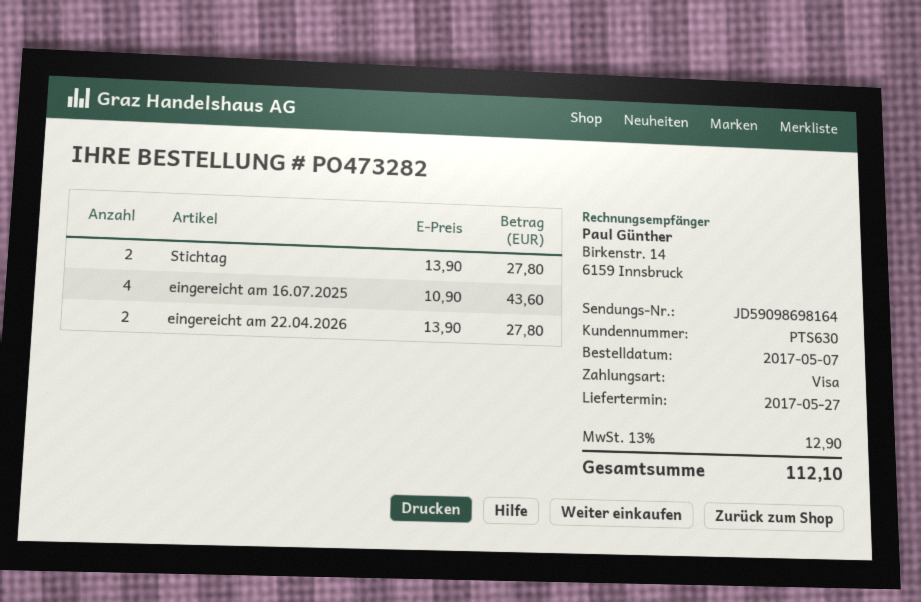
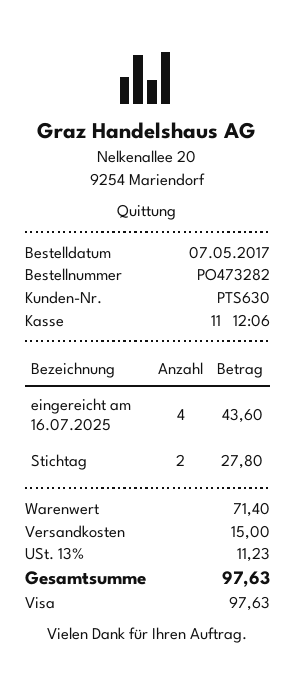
eingereicht am 22.04.2026: 2 for 27.80 -> none
shipping: none -> 15.00
tax: 13% = 12.90 -> 13% = 11.23
total: 112.10 -> 97.63

